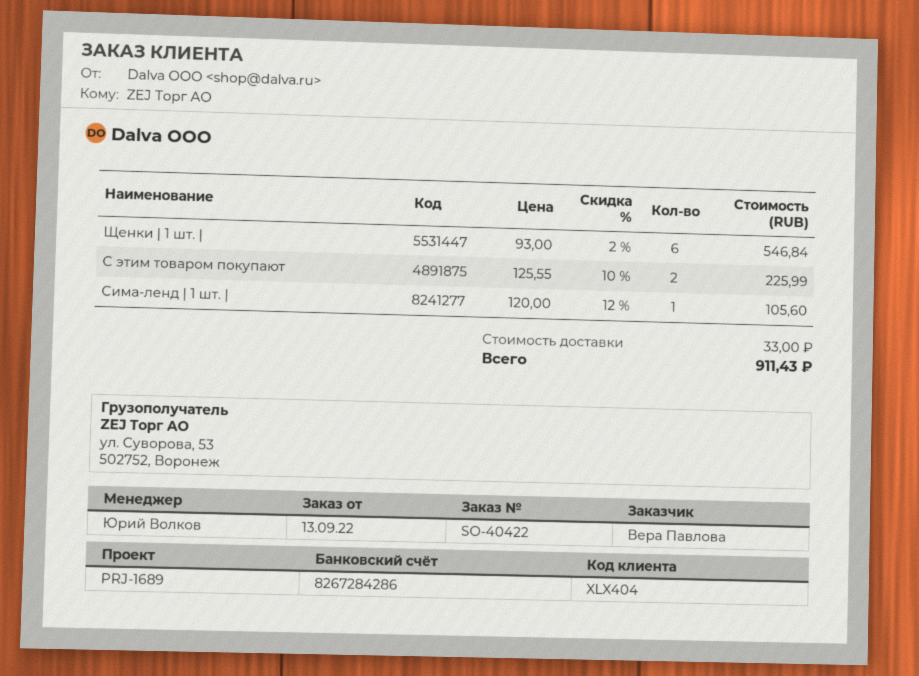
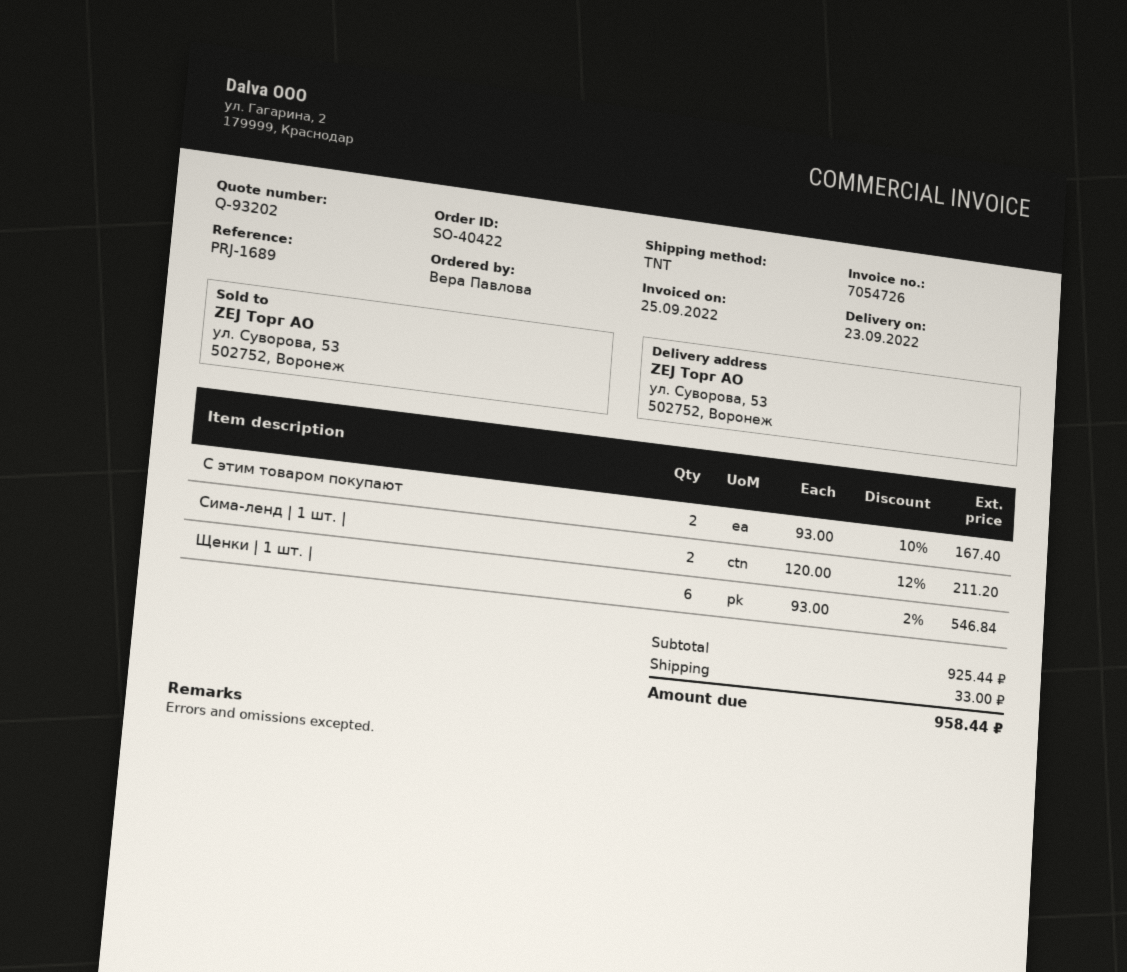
С этим товаром покупают: 2 x 125.55 - 10% = 225.99 -> 2 x 93.00 - 10% = 167.40
Сима-ленд | 1 шт. |: 1 x 120.00 - 12% = 105.60 -> 2 x 120.00 - 12% = 211.20
total: 911.43 -> 958.44

